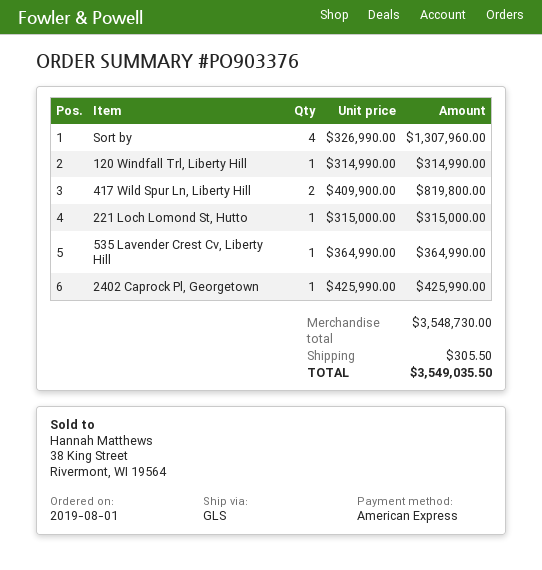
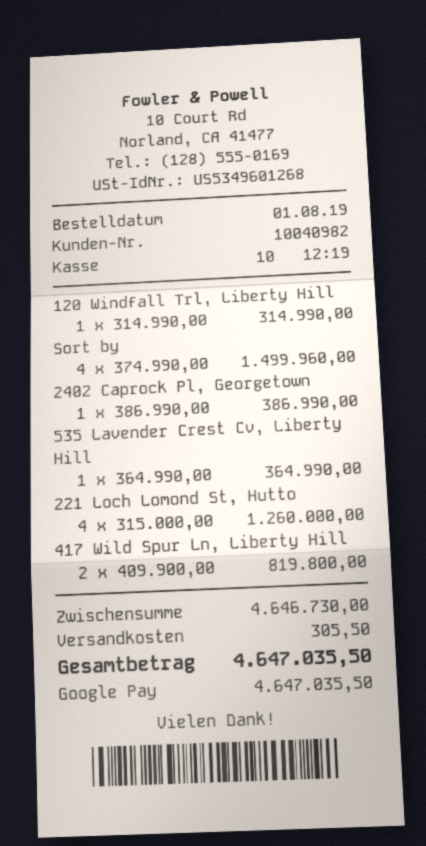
payment method: American Express -> Google Pay
Sort by: 4 x 326990.00 = 1307960.00 -> 4 x 374990.00 = 1499960.00
221 Loch Lomond St, Hutto: 1 x 315000.00 = 315000.00 -> 4 x 315000.00 = 1260000.00
2402 Caprock Pl, Georgetown: 1 x 425990.00 = 425990.00 -> 1 x 386990.00 = 386990.00
subtotal: 3548730.00 -> 4646730.00
total: 3549035.50 -> 4647035.50

